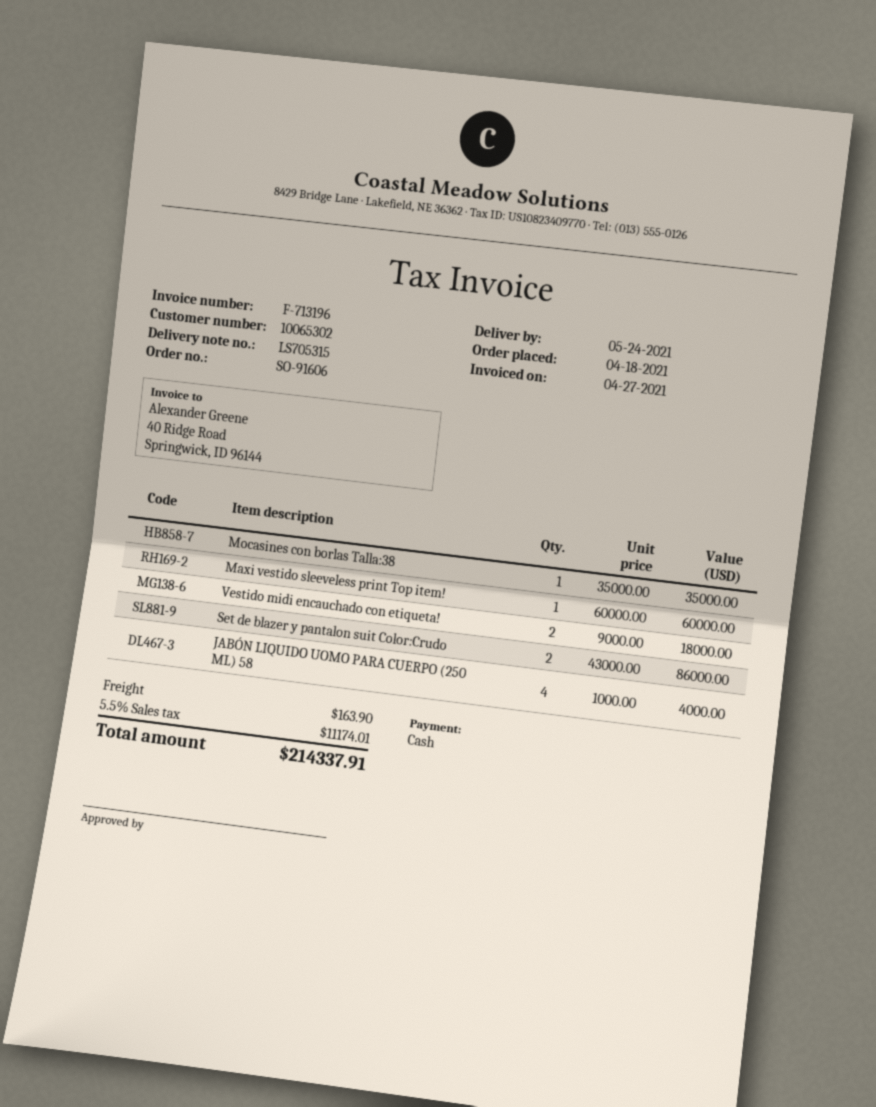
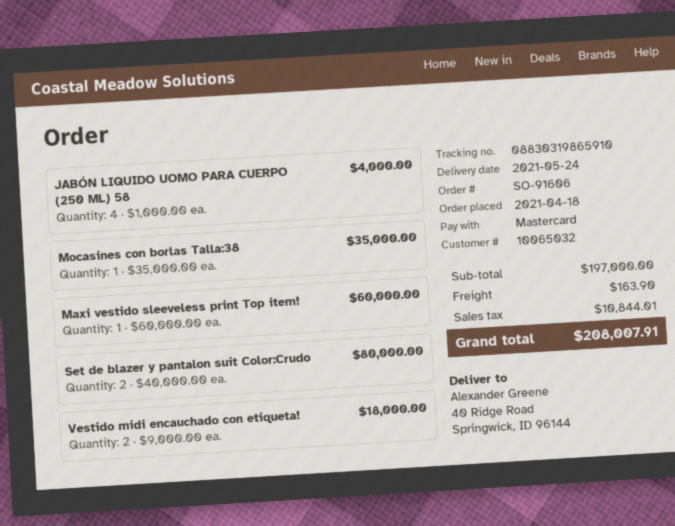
customer number: 10065302 -> 10065032
payment method: cash -> Mastercard
Set de blazer y pantalon suit Color:Crudo: 2 x 43000.00 = 86000.00 -> 2 x 40000.00 = 80000.00
tax: 11174.01 -> 10844.01
total: 214337.91 -> 208007.91

